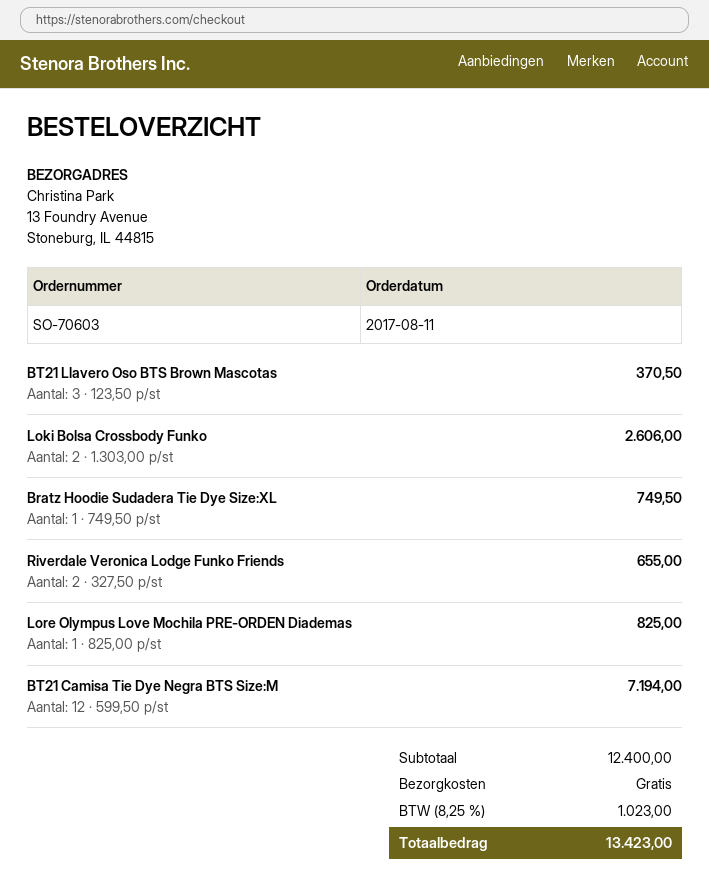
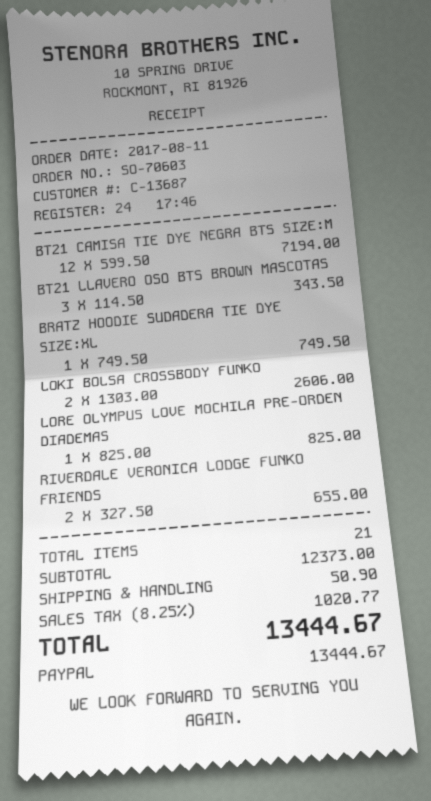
BT21 Llavero Oso BTS Brown Mascotas: 3 x 123.50 = 370.50 -> 3 x 114.50 = 343.50
subtotal: 12400.00 -> 12373.00
shipping: 0.00 -> 50.90
tax: 8.25% = 1023.00 -> 8.25% = 1020.77
total: 13423.00 -> 13444.67

